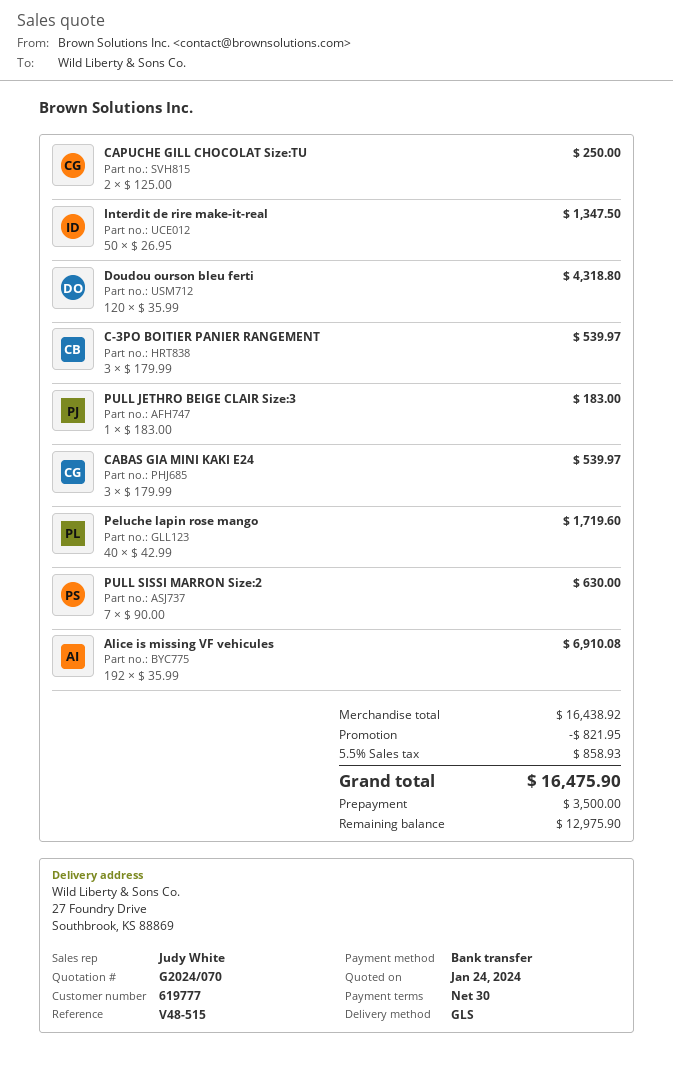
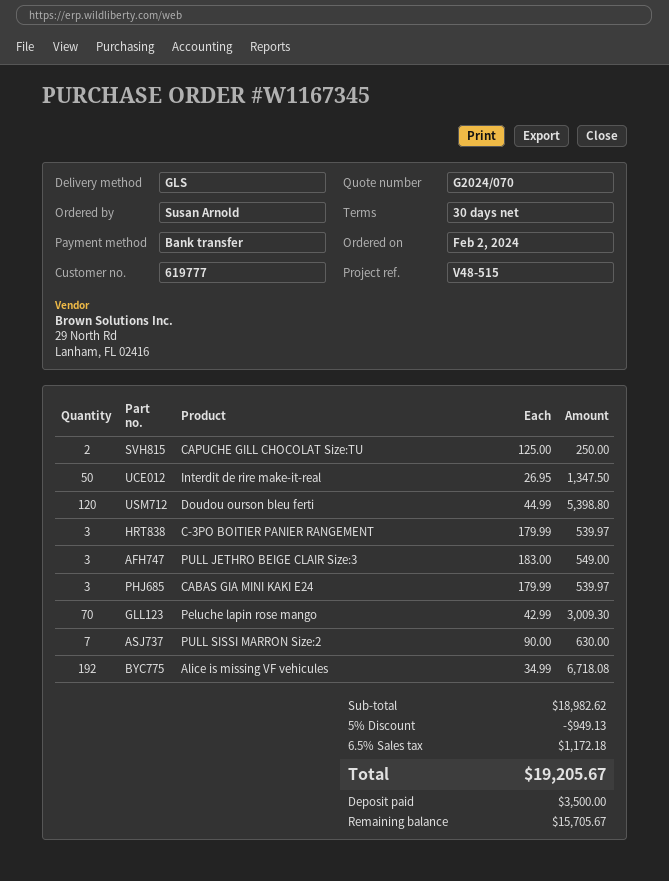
Doudou ourson bleu ferti: 120 x 35.99 = 4318.80 -> 120 x 44.99 = 5398.80
PULL JETHRO BEIGE CLAIR Size:3: 1 x 183.00 = 183.00 -> 3 x 183.00 = 549.00
Peluche lapin rose mango: 40 x 42.99 = 1719.60 -> 70 x 42.99 = 3009.30
Alice is missing VF vehicules: 192 x 35.99 = 6910.08 -> 192 x 34.99 = 6718.08
subtotal: 16438.92 -> 18982.62
discount: 821.95 -> 949.13
tax: 5.5% = 858.93 -> 6.5% = 1172.18
total: 16475.90 -> 19205.67
balance: 12975.90 -> 15705.67

